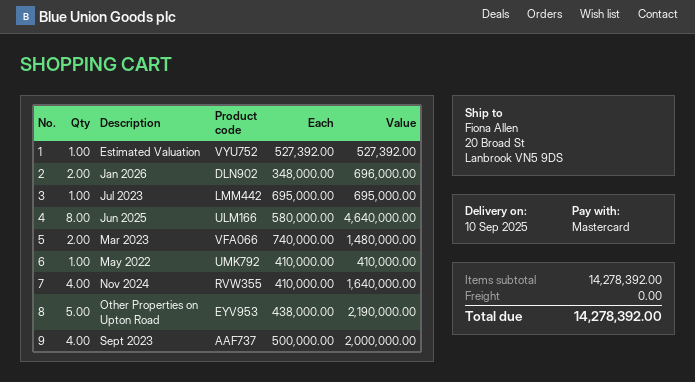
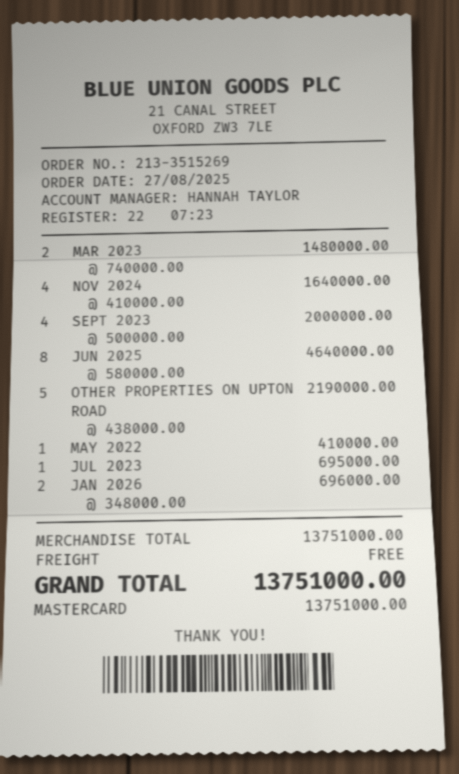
Estimated Valuation: 1 x 527392.00 = 527392.00 -> none
subtotal: 14278392.00 -> 13751000.00
total: 14278392.00 -> 13751000.00

